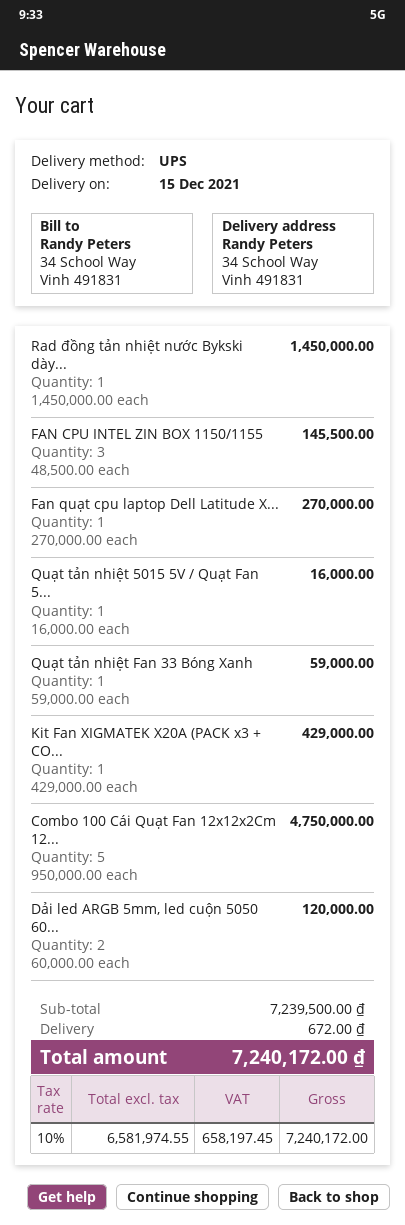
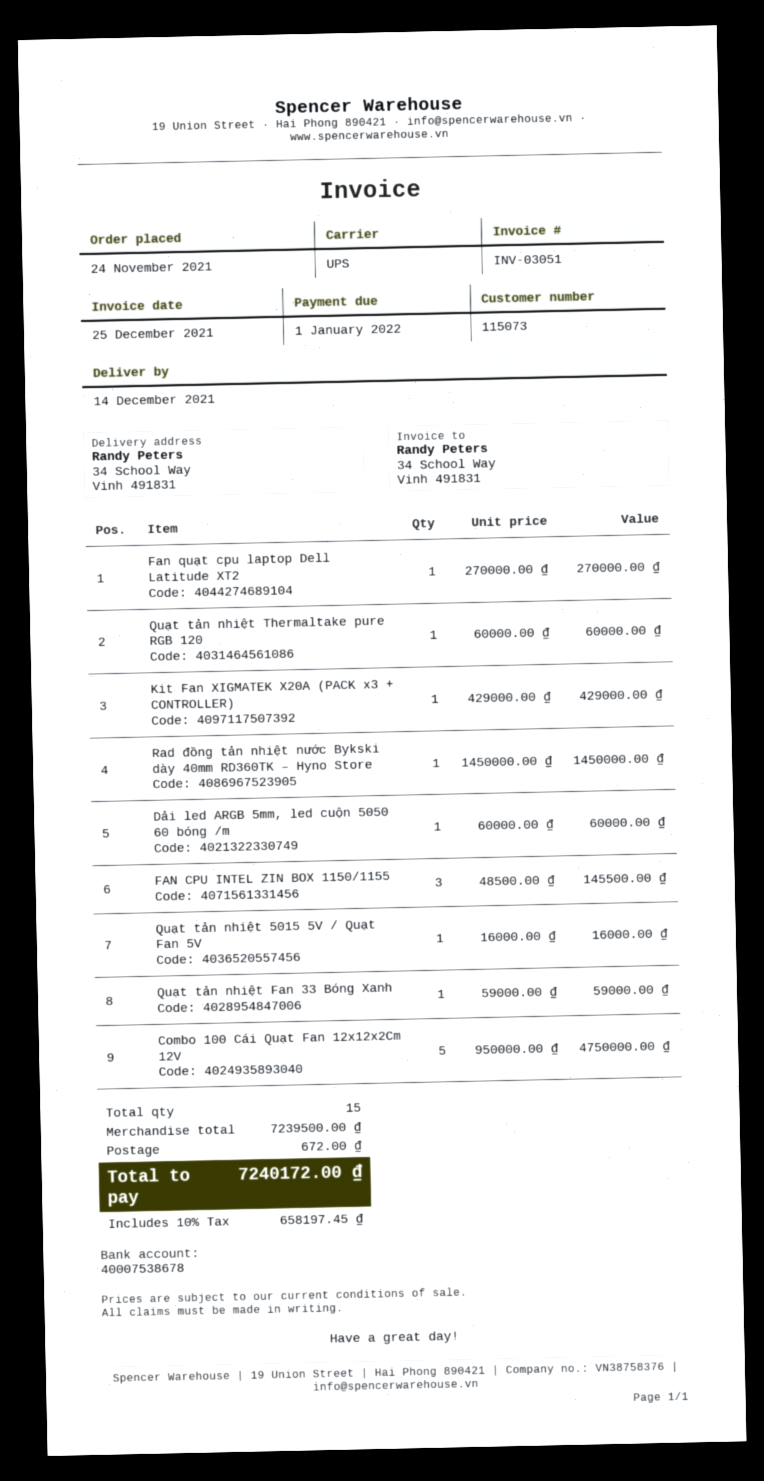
delivery date: 2021-12-15 -> 2021-12-14
Dải led ARGB 5mm, led cuộn 5050 60...: 2 x 60000.00 = 120000.00 -> 1 x 60000.00 = 60000.00
Quạt tản nhiệt Thermaltake pure RGB 120: none -> 1 x 60000.00 = 60000.00

